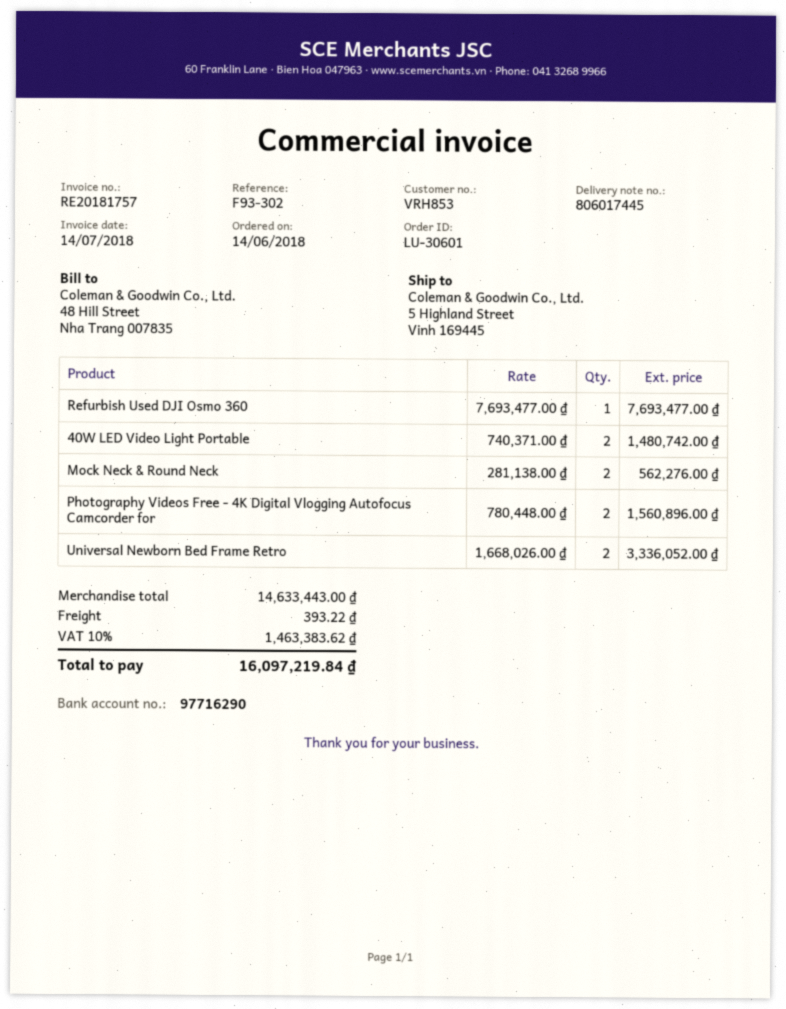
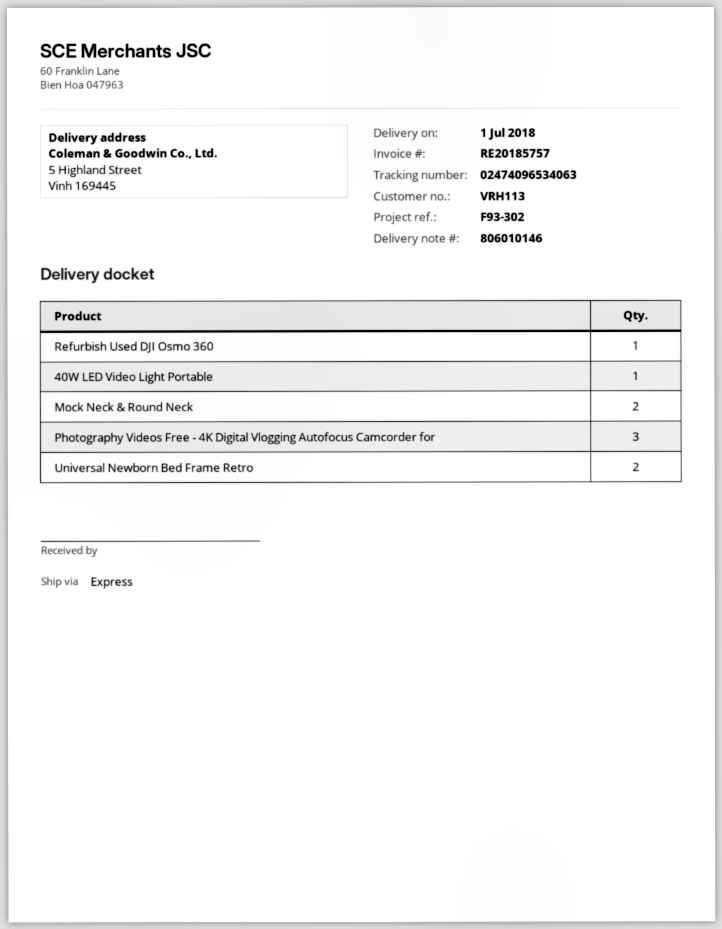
delivery note number: 806017445 -> 806010146
invoice number: RE20181757 -> RE20185757
customer number: VRH853 -> VRH113
40W LED Video Light Portable: 2 -> 1
Photography Videos Free - 4K Digital Vlogging Autofocus Camcorder for: 2 -> 3

